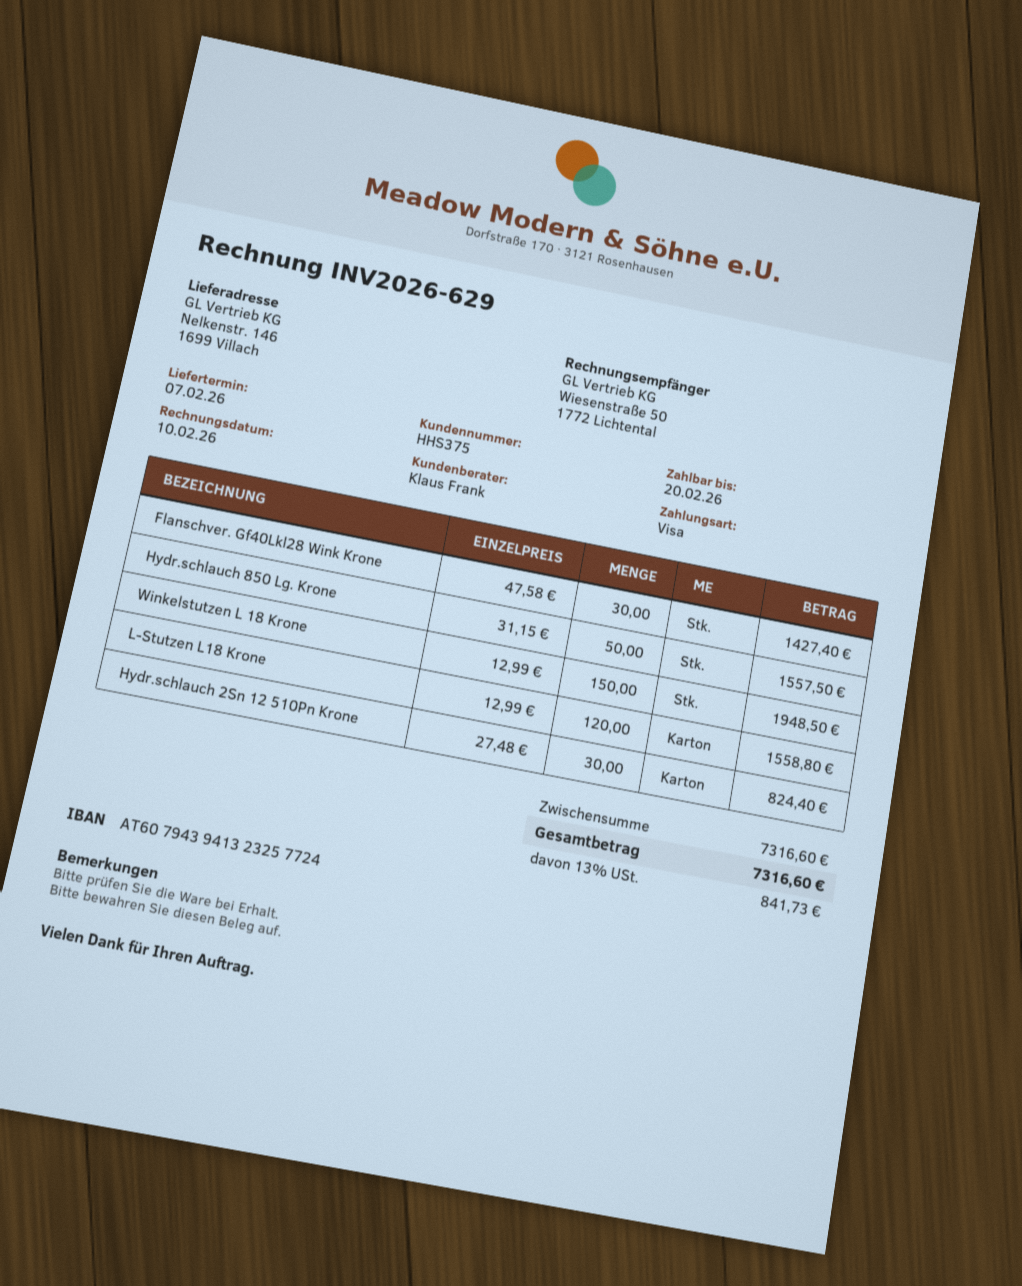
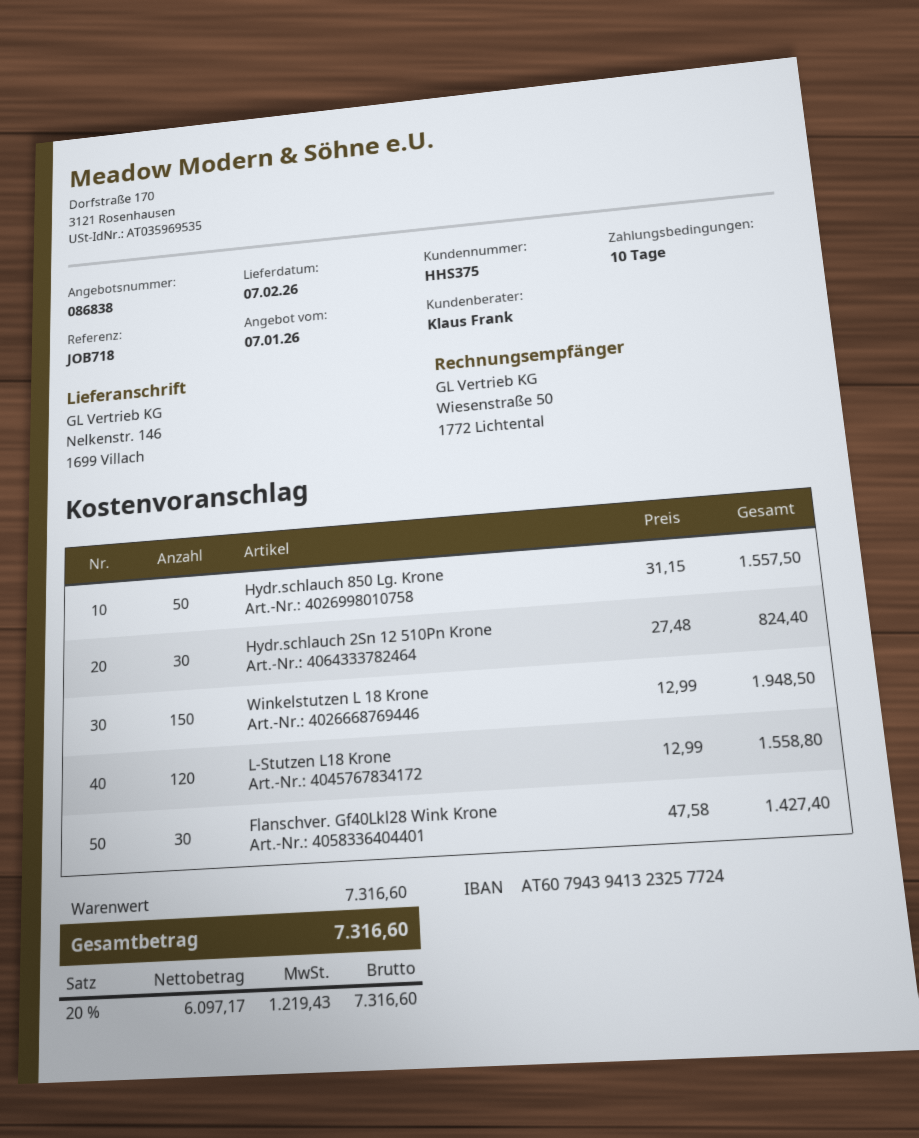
tax: 13% = 841.73 -> 20% = 1219.43

